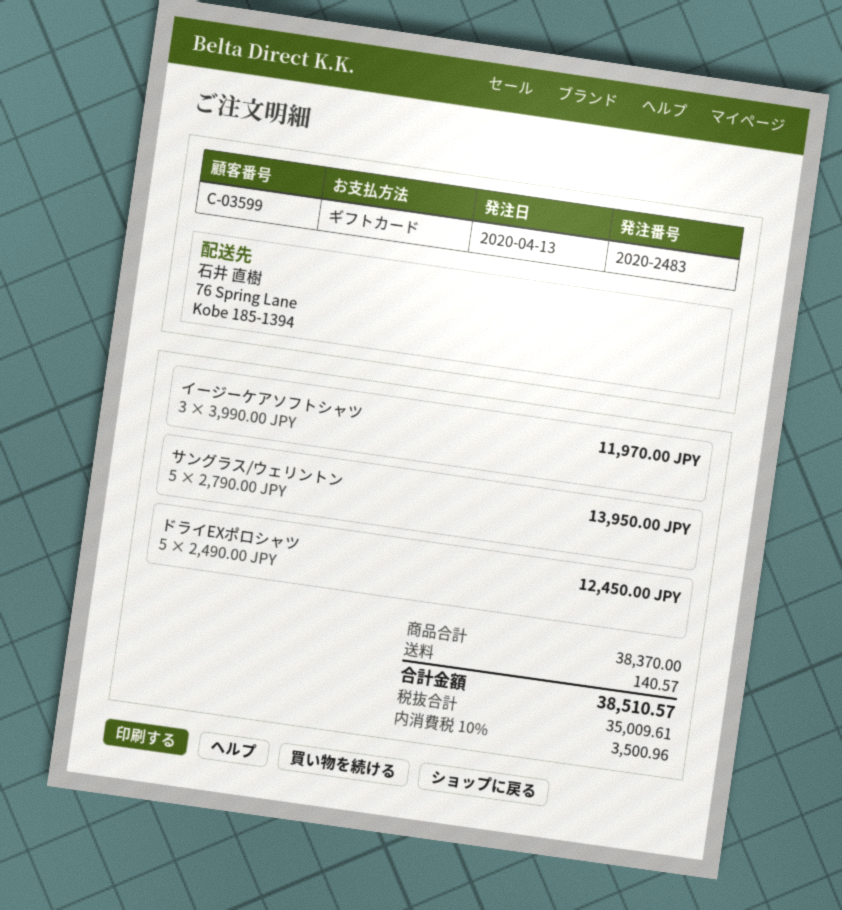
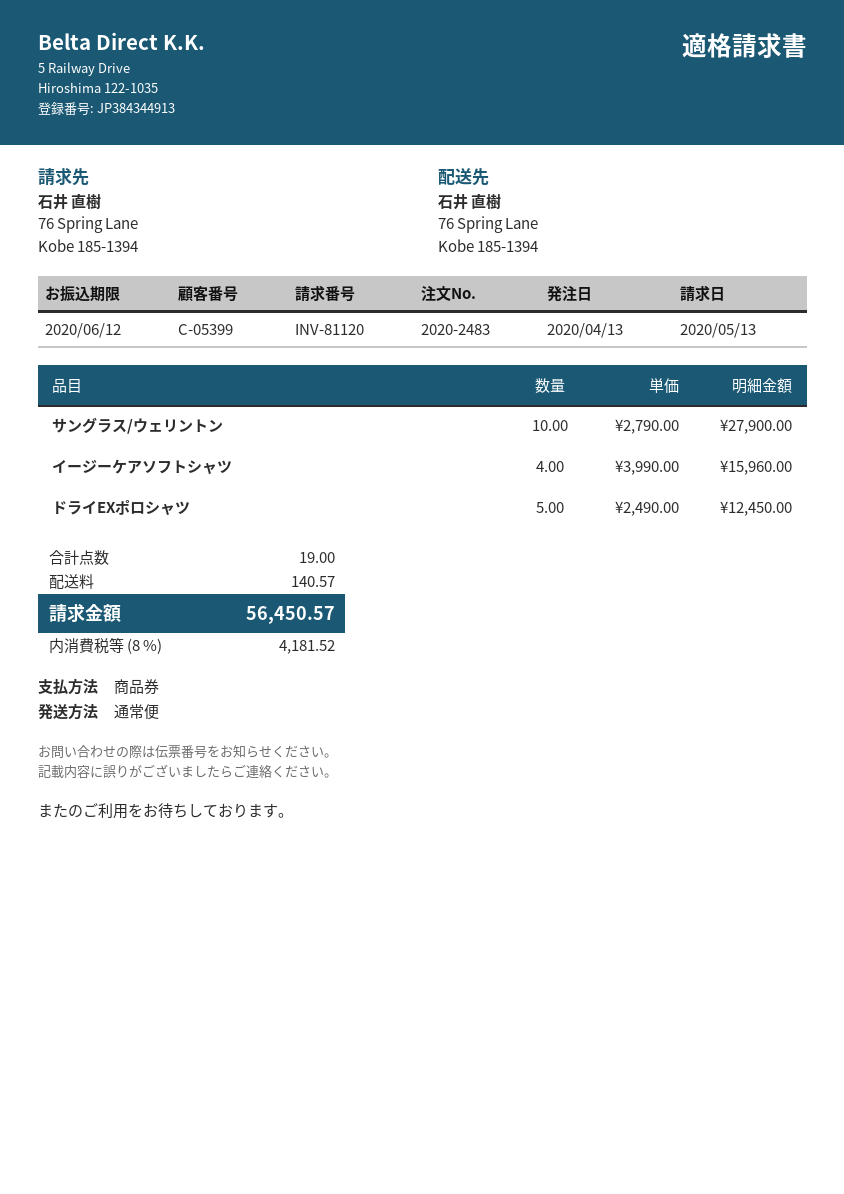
customer number: C-03599 -> C-05399
イージーケアソフトシャツ: 3 x 3990.00 = 11970.00 -> 4 x 3990.00 = 15960.00
サングラス/ウェリントン: 5 x 2790.00 = 13950.00 -> 10 x 2790.00 = 27900.00
tax: 10% = 3500.96 -> 8% = 4181.52
total: 38510.57 -> 56450.57

